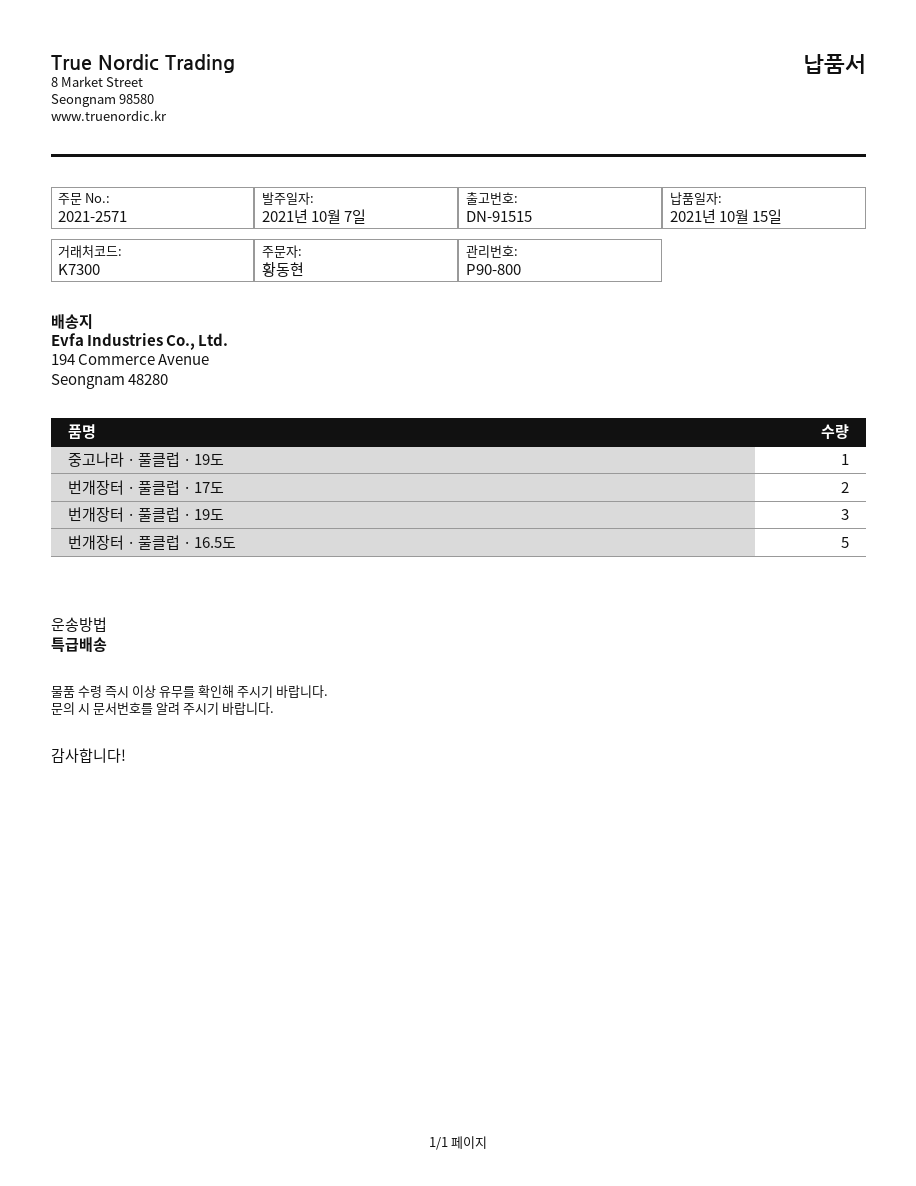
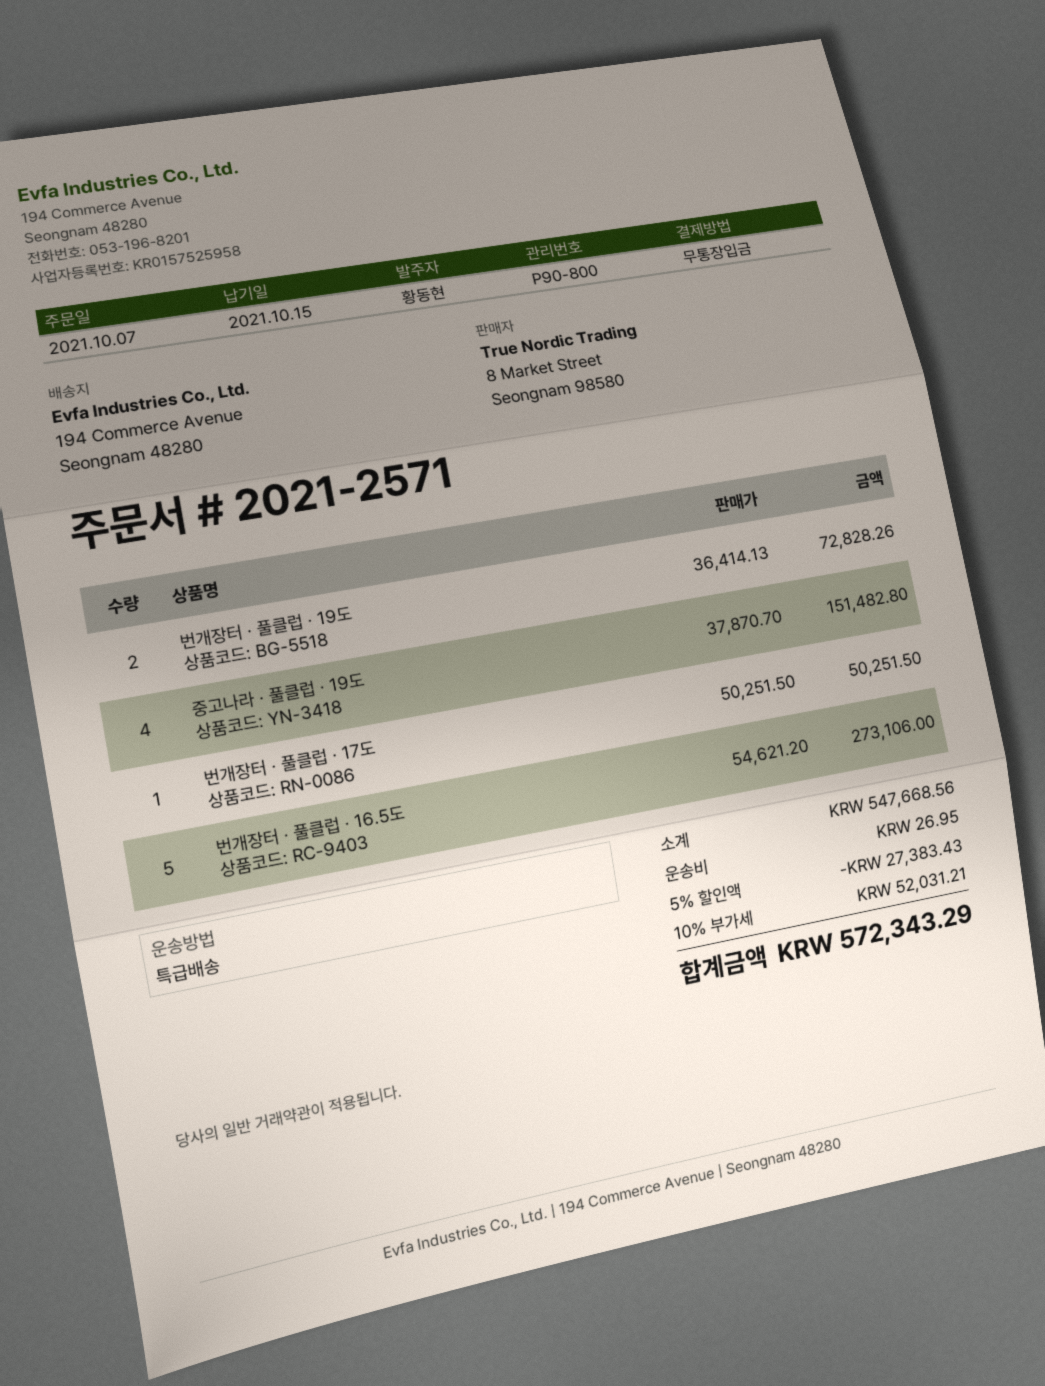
중고나라 · 풀클럽 · 19도: 1 -> 4
번개장터 · 풀클럽 · 17도: 2 -> 1
번개장터 · 풀클럽 · 19도: 3 -> 2

